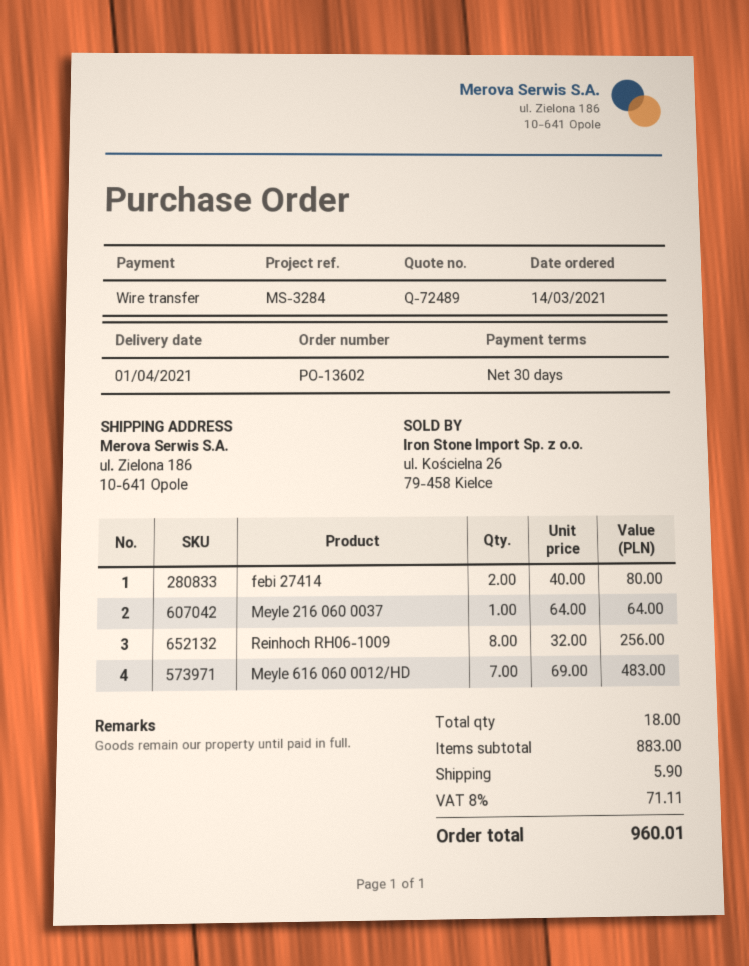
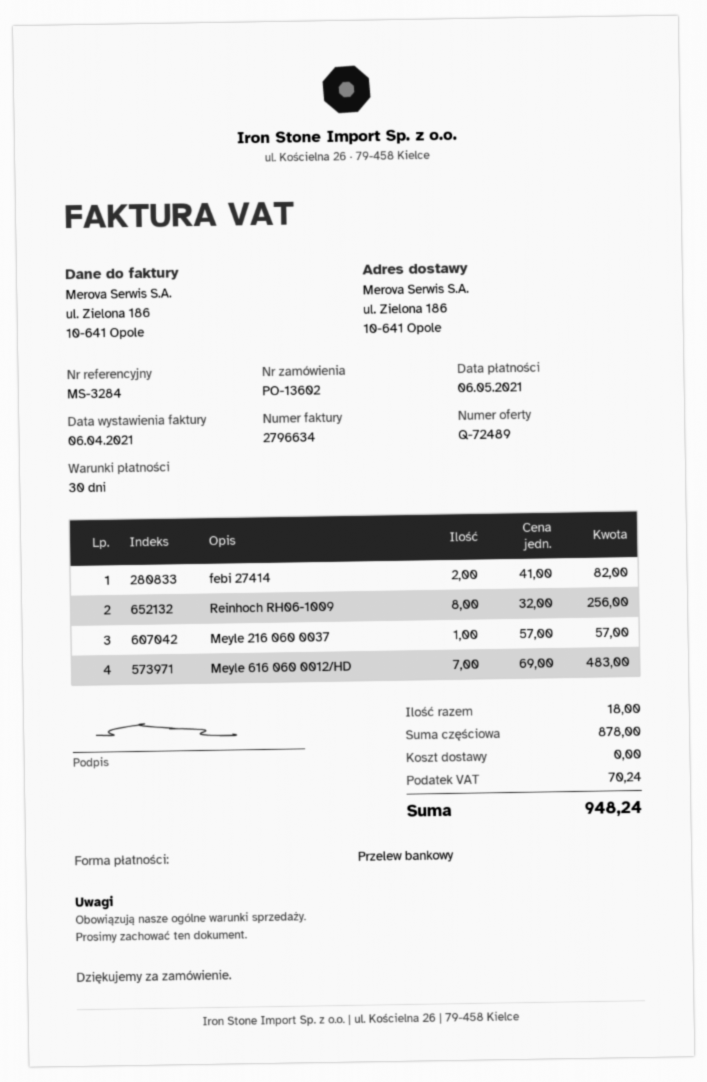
febi 27414: 2 x 40.00 = 80.00 -> 2 x 41.00 = 82.00
Meyle 216 060 0037: 1 x 64.00 = 64.00 -> 1 x 57.00 = 57.00
subtotal: 883.00 -> 878.00
shipping: 5.90 -> 0.00
tax: 71.11 -> 70.24
total: 960.01 -> 948.24

